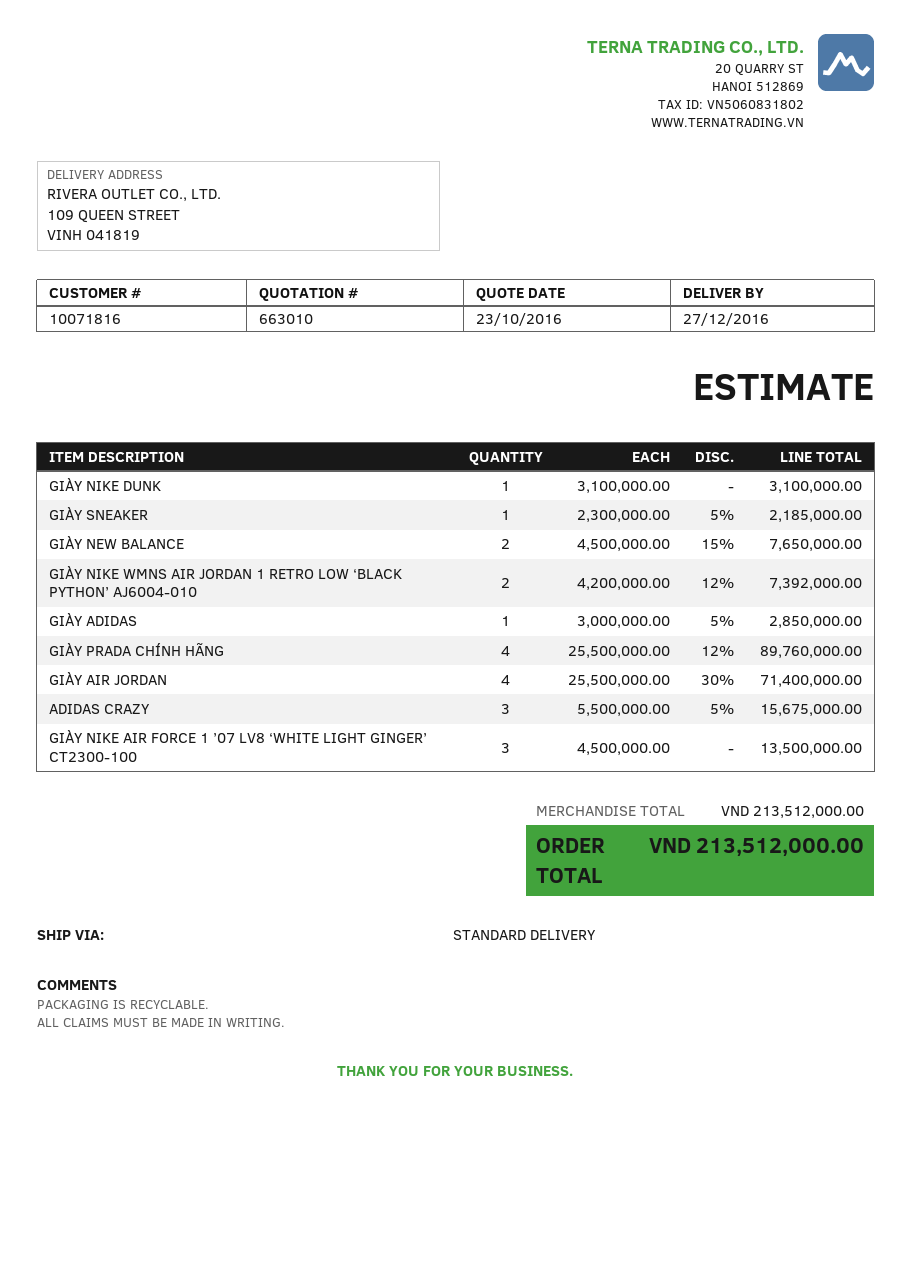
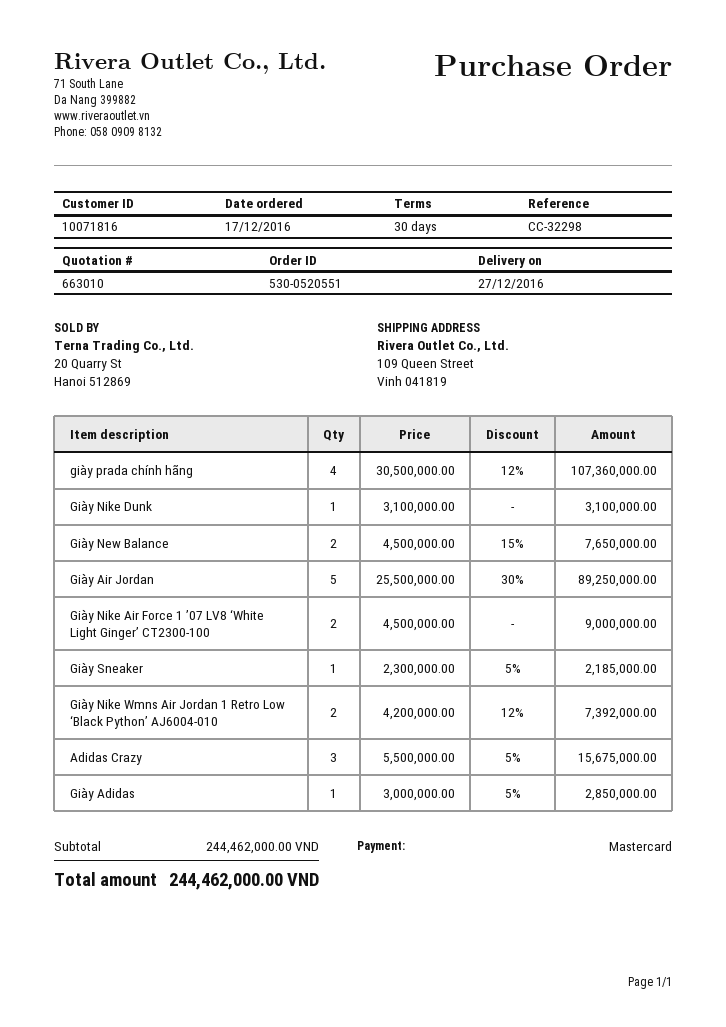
GIÀY PRADA CHÍNH HÃNG: 4 x 25500000.00 - 12% = 89760000.00 -> 4 x 30500000.00 - 12% = 107360000.00
GIÀY AIR JORDAN: 4 x 25500000.00 - 30% = 71400000.00 -> 5 x 25500000.00 - 30% = 89250000.00
GIÀY NIKE AIR FORCE 1 ’07 LV8 ‘WHITE LIGHT GINGER’ CT2300-100: 3 x 4500000.00 = 13500000.00 -> 2 x 4500000.00 = 9000000.00
subtotal: 213512000.00 -> 244462000.00
total: 213512000.00 -> 244462000.00

